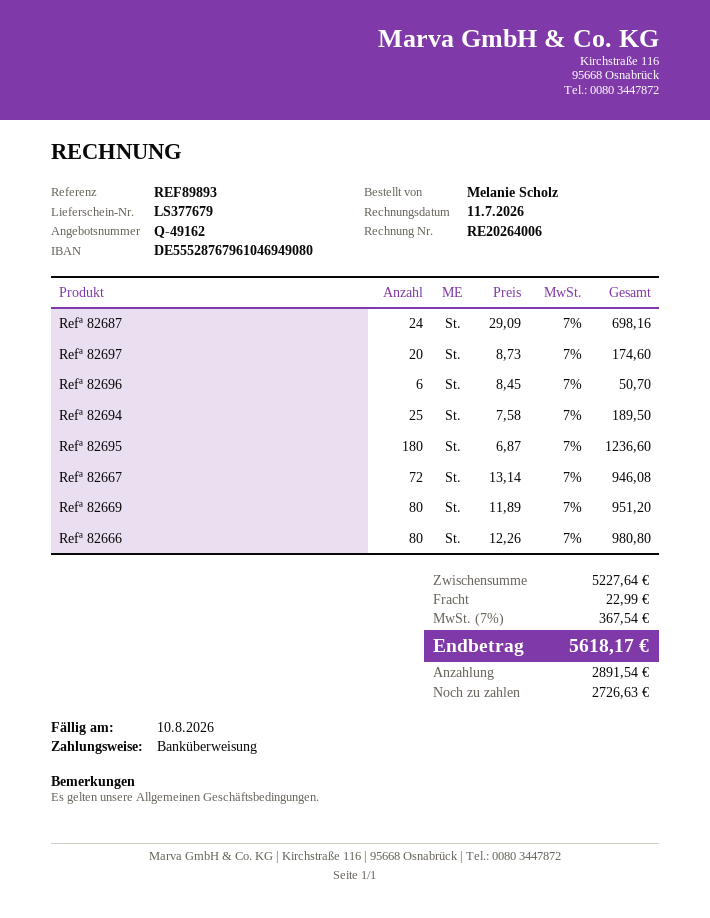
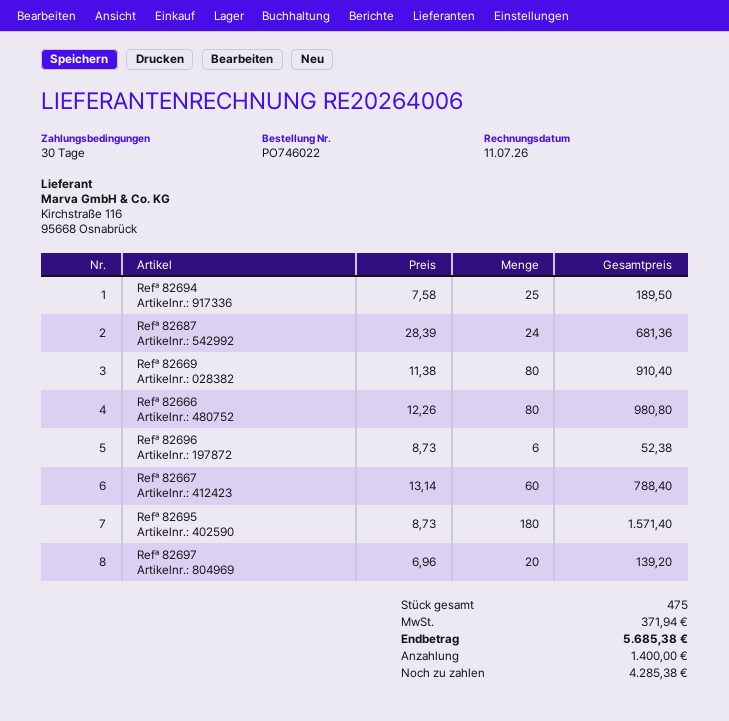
Refª 82687: 24 x 29.09 = 698.16 -> 24 x 28.39 = 681.36
Refª 82697: 20 x 8.73 = 174.60 -> 20 x 6.96 = 139.20
Refª 82696: 6 x 8.45 = 50.70 -> 6 x 8.73 = 52.38
Refª 82695: 180 x 6.87 = 1236.60 -> 180 x 8.73 = 1571.40
Refª 82667: 72 x 13.14 = 946.08 -> 60 x 13.14 = 788.40
Refª 82669: 80 x 11.89 = 951.20 -> 80 x 11.38 = 910.40
shipping: 22.99 -> none
tax: 367.54 -> 371.94
total: 5618.17 -> 5685.38
deposit: 2891.54 -> 1400.00
balance: 2726.63 -> 4285.38

